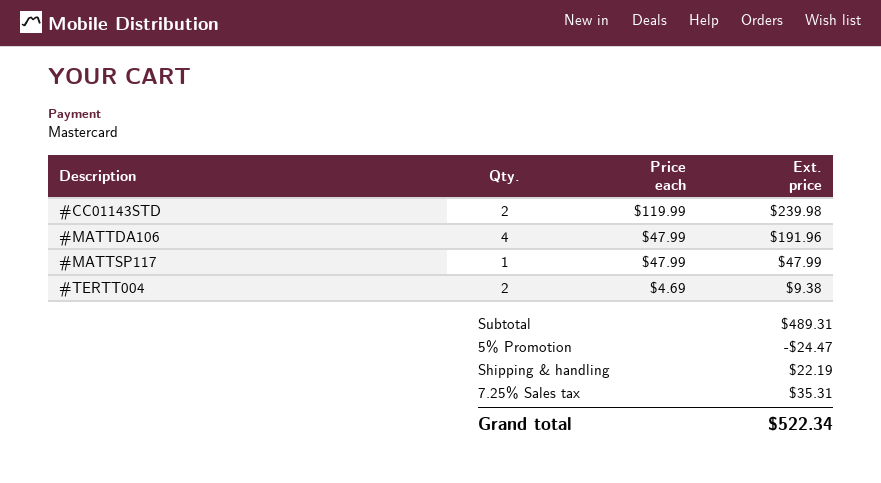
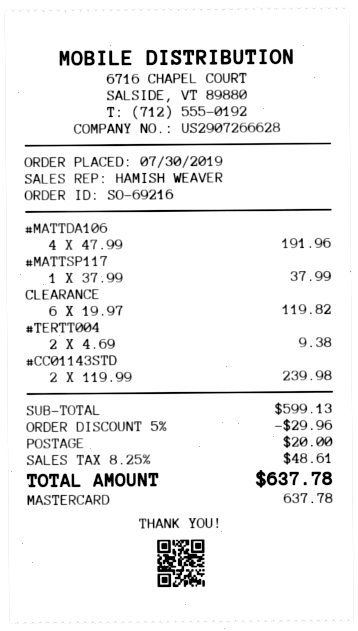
#MATTSP117: 1 x 47.99 = 47.99 -> 1 x 37.99 = 37.99
CLEARANCE: none -> 6 x 19.97 = 119.82
subtotal: 489.31 -> 599.13
discount: 5% = 24.47 -> 5% = 29.96
shipping: 22.19 -> 20.00
tax: 7.25% = 35.31 -> 8.25% = 48.61
total: 522.34 -> 637.78

